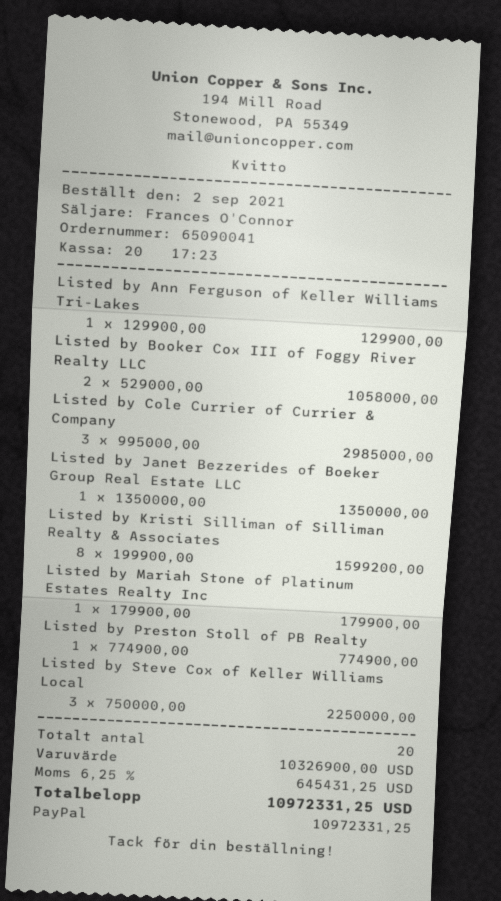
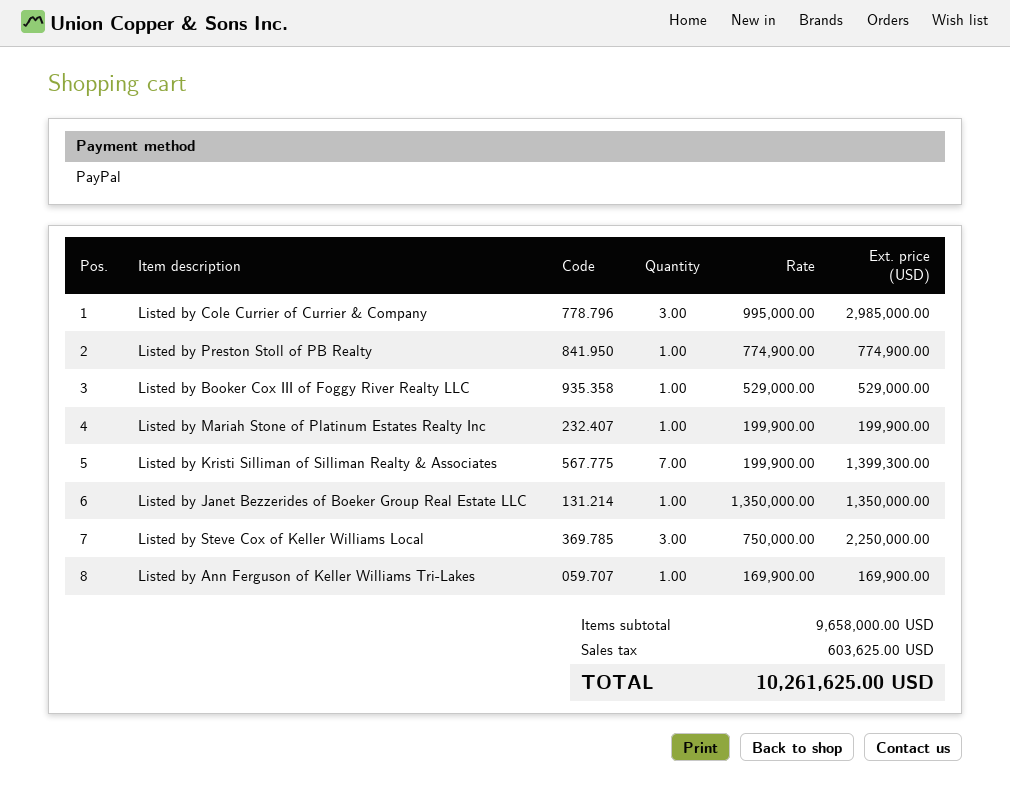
Listed by Ann Ferguson of Keller Williams Tri-Lakes: 1 x 129900.00 = 129900.00 -> 1 x 169900.00 = 169900.00
Listed by Booker Cox III of Foggy River Realty LLC: 2 x 529000.00 = 1058000.00 -> 1 x 529000.00 = 529000.00
Listed by Kristi Silliman of Silliman Realty & Associates: 8 x 199900.00 = 1599200.00 -> 7 x 199900.00 = 1399300.00
Listed by Mariah Stone of Platinum Estates Realty Inc: 1 x 179900.00 = 179900.00 -> 1 x 199900.00 = 199900.00
subtotal: 10326900.00 -> 9658000.00
tax: 645431.25 -> 603625.00
total: 10972331.25 -> 10261625.00

